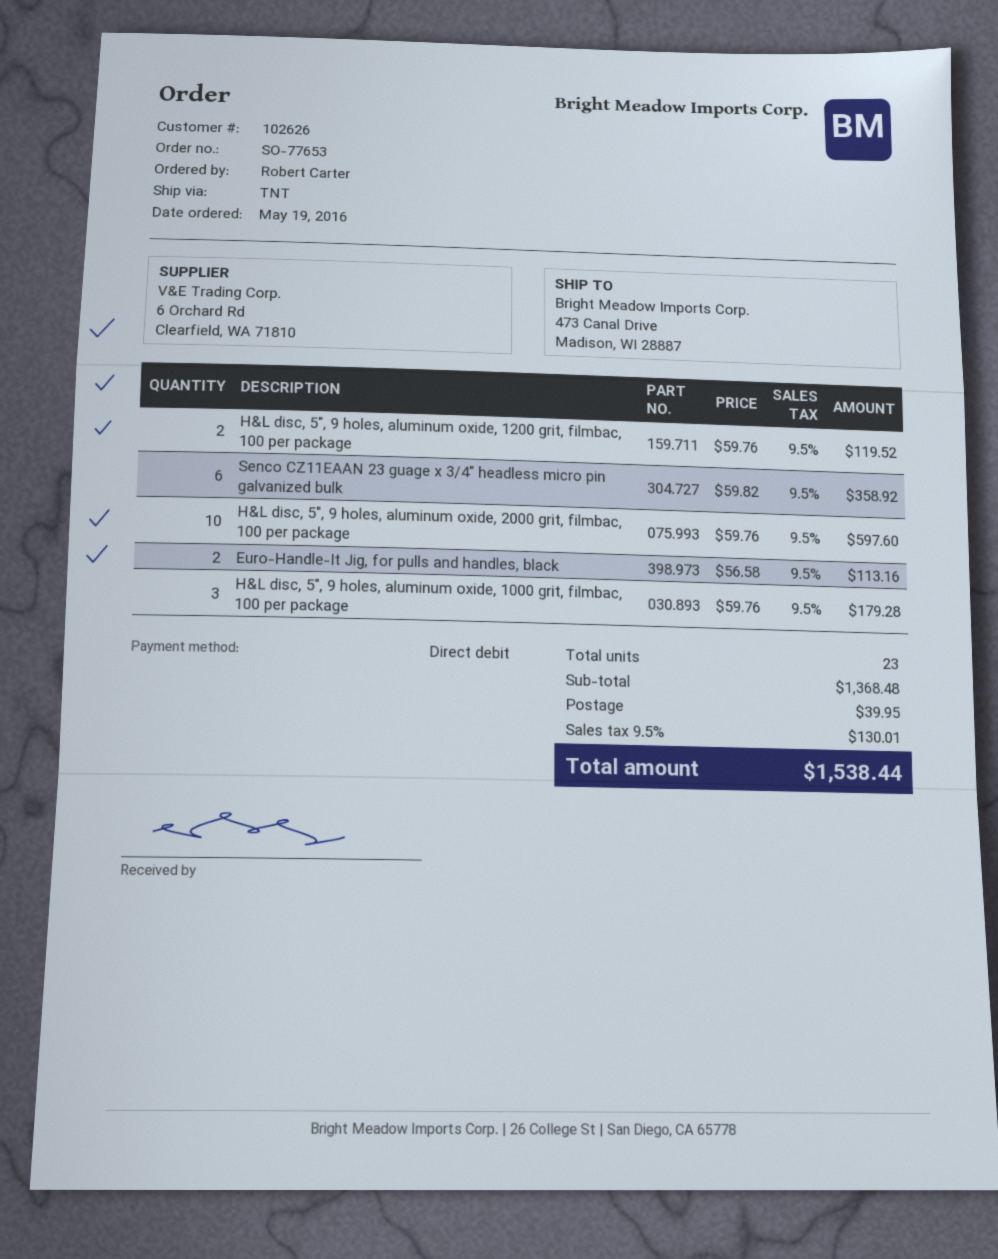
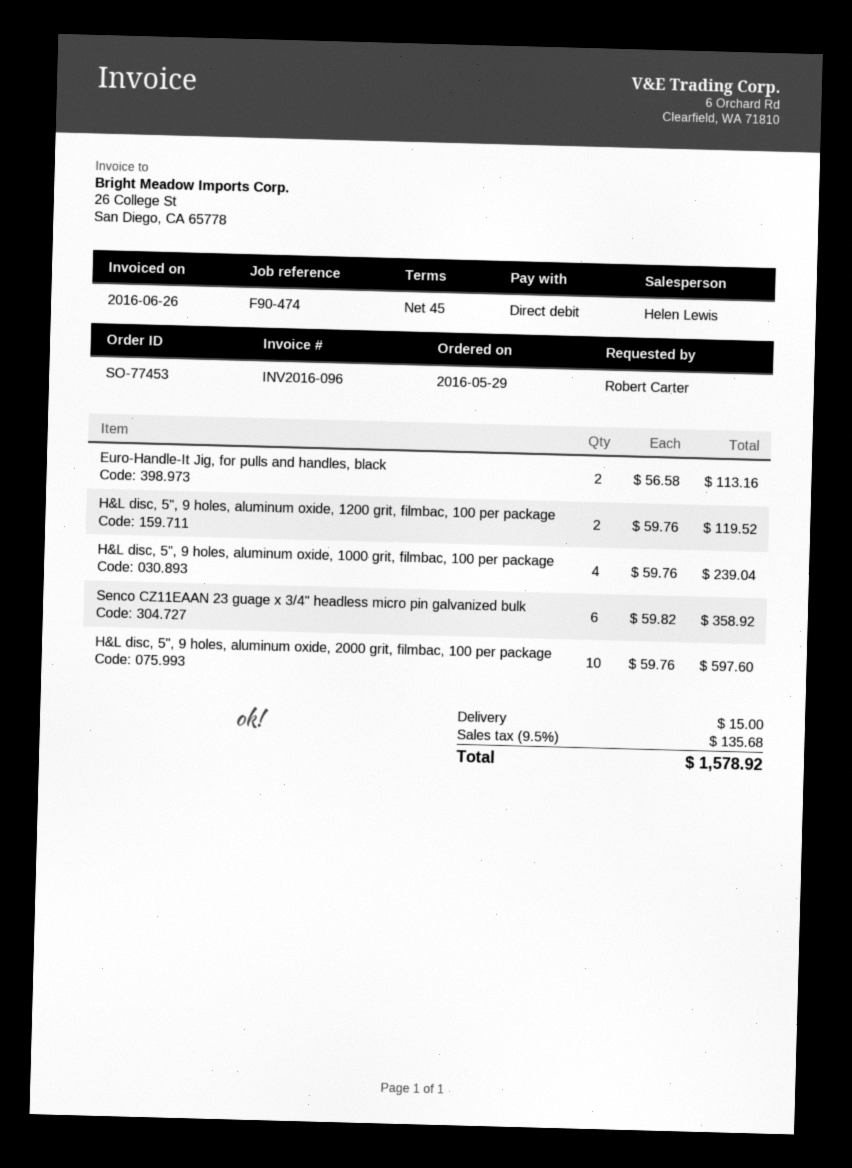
order number: SO-77653 -> SO-77453
order date: 2016-05-19 -> 2016-05-29
H&L disc, 5", 9 holes, aluminum oxide, 1000 grit, filmbac, 100 per package: 3 x 59.76 = 179.28 -> 4 x 59.76 = 239.04
shipping: 39.95 -> 15.00
tax: 9.5% = 130.01 -> 9.5% = 135.68
total: 1538.44 -> 1578.92

